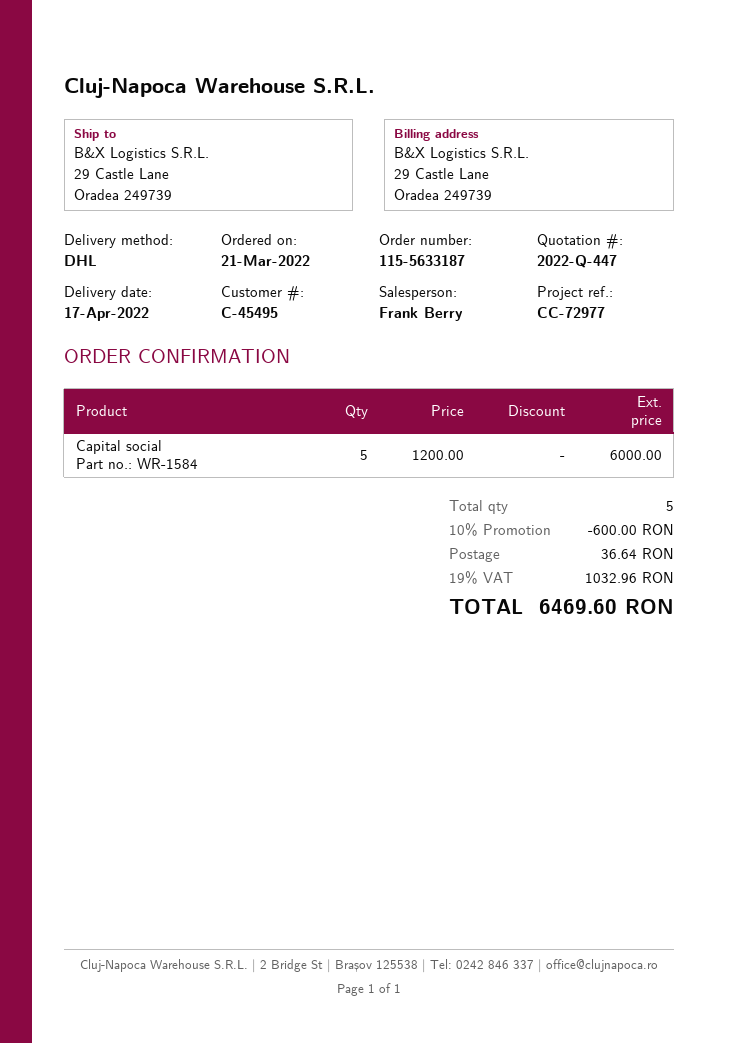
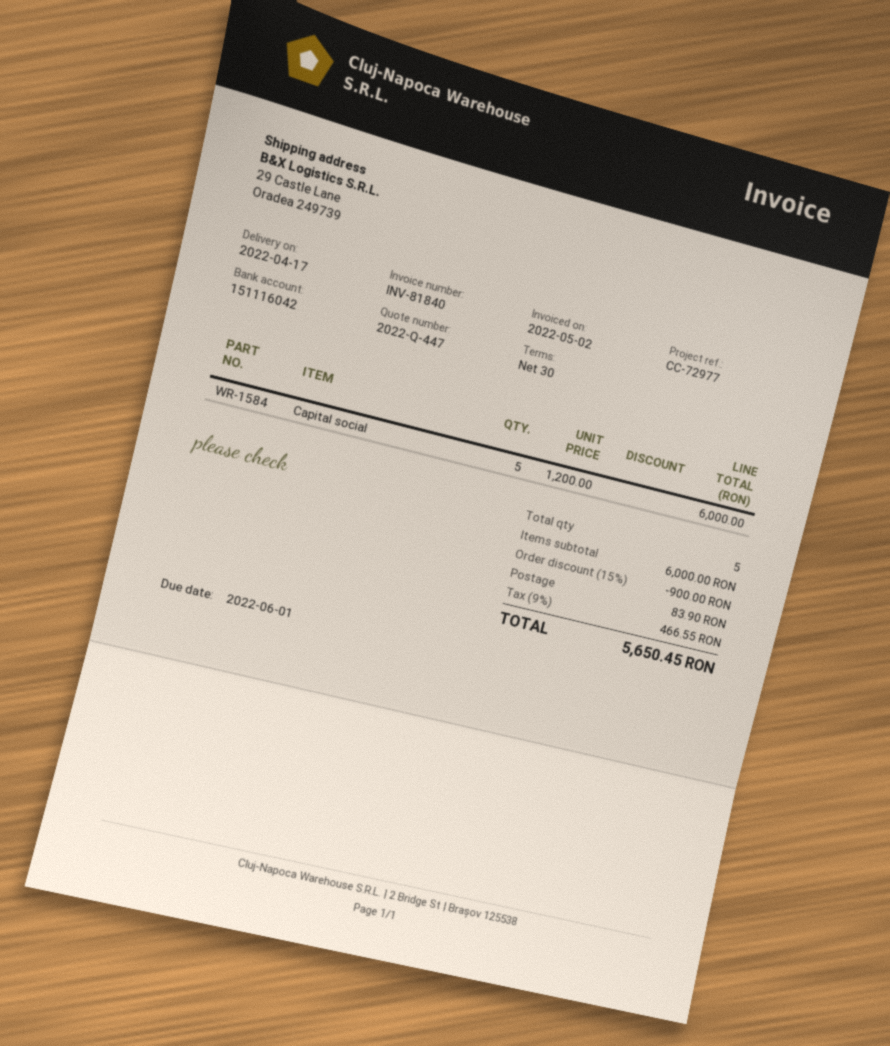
discount: 10% = 600.00 -> 15% = 900.00
shipping: 36.64 -> 83.90
tax: 19% = 1032.96 -> 9% = 466.55
total: 6469.60 -> 5650.45

